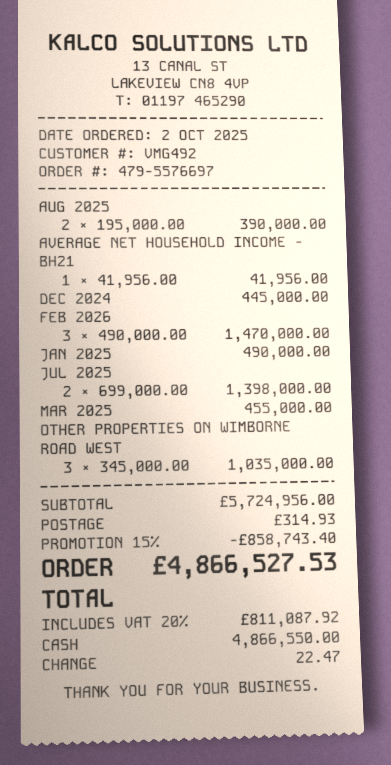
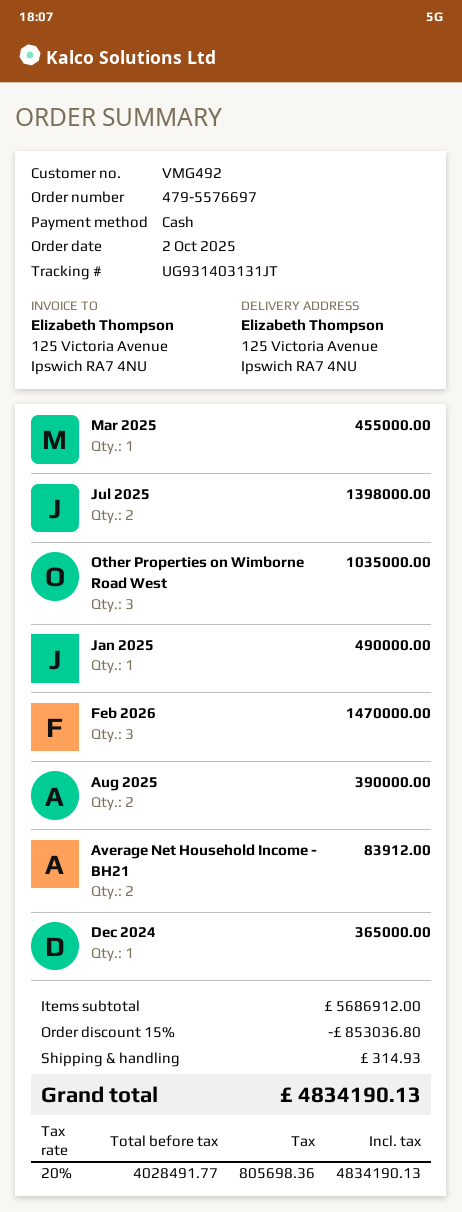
AVERAGE NET HOUSEHOLD INCOME - BH21: 1 for 41956.00 -> 2 for 83912.00
DEC 2024: 1 for 445000.00 -> 1 for 365000.00
subtotal: 5724956.00 -> 5686912.00
discount: 15% = 858743.40 -> 15% = 853036.80
tax: 20% = 811087.92 -> 20% = 805698.36
total: 4866527.53 -> 4834190.13

